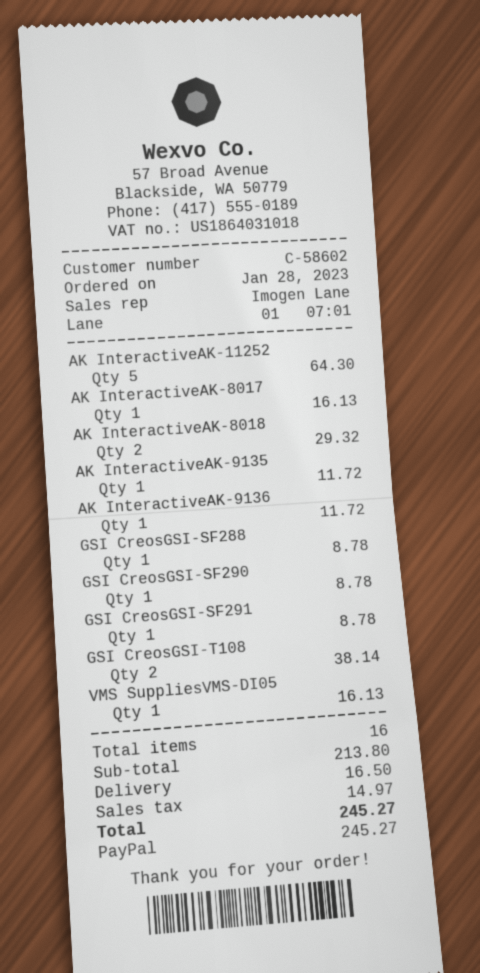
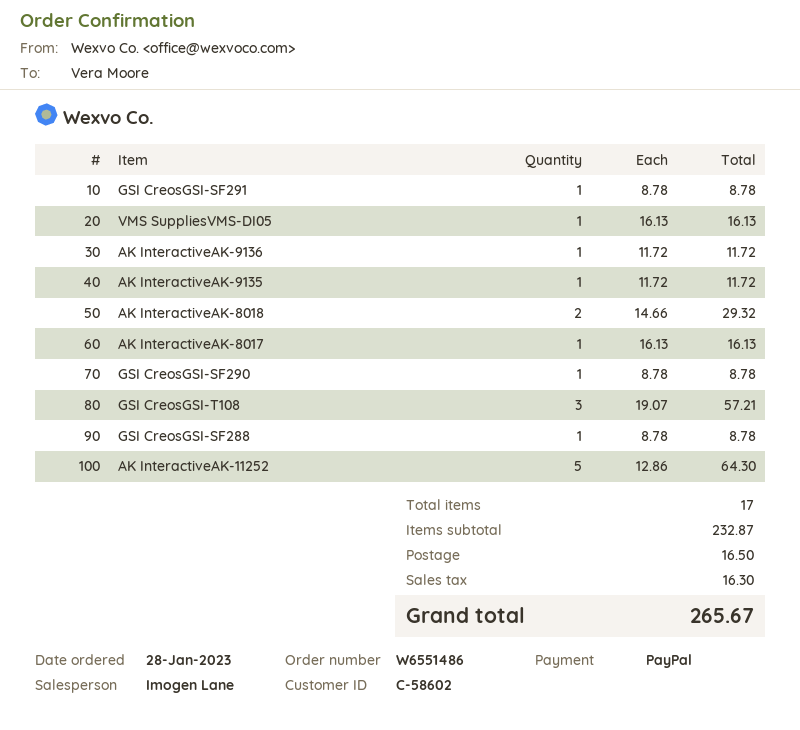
GSI CreosGSI-T108: 2 for 38.14 -> 3 for 57.21
total quantity: 16 -> 17
subtotal: 213.80 -> 232.87
tax: 14.97 -> 16.30
total: 245.27 -> 265.67

